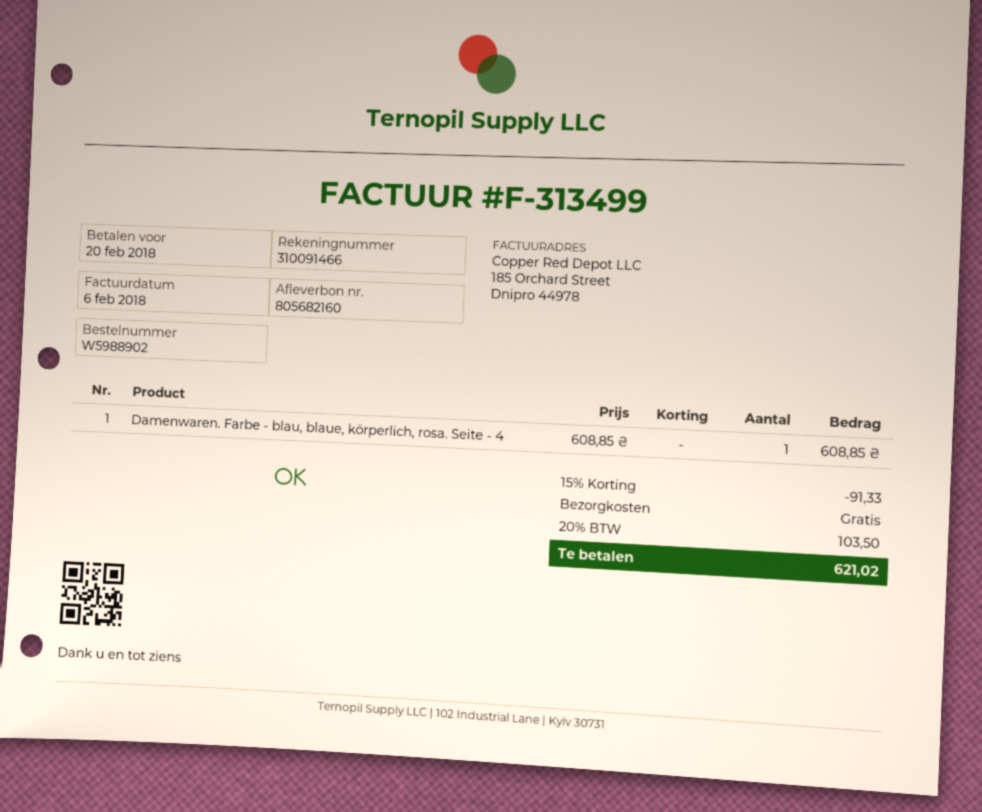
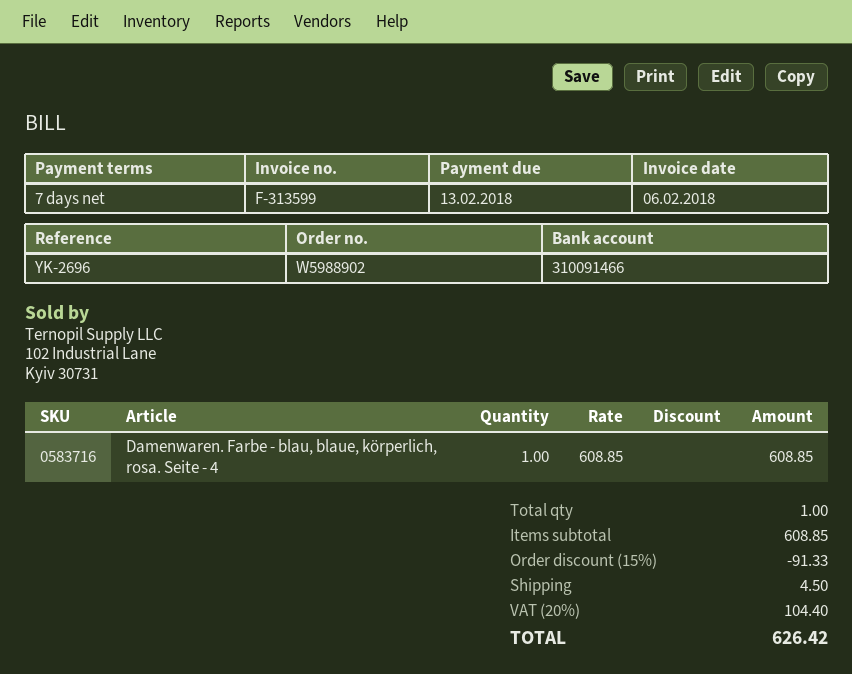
invoice number: F-313499 -> F-313599
due date: 2018-02-20 -> 2018-02-13
shipping: 0.00 -> 4.50
tax: 20% = 103.50 -> 20% = 104.40
total: 621.02 -> 626.42

